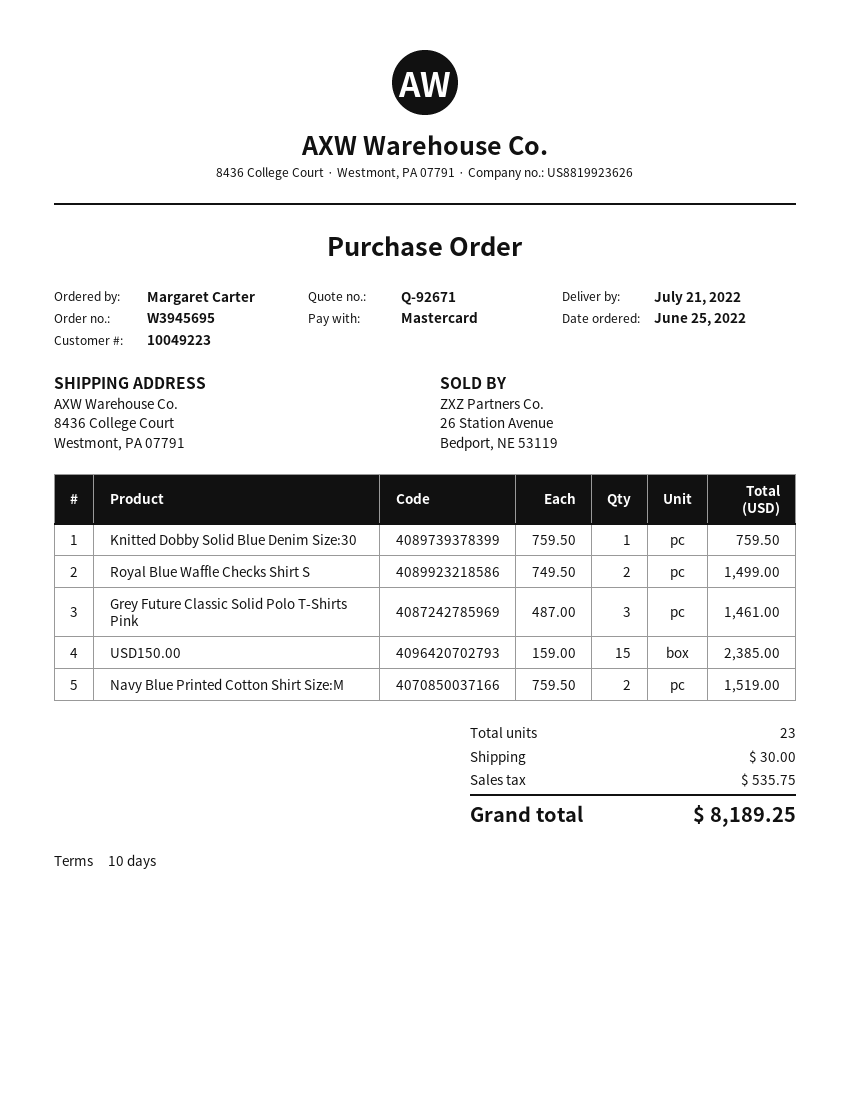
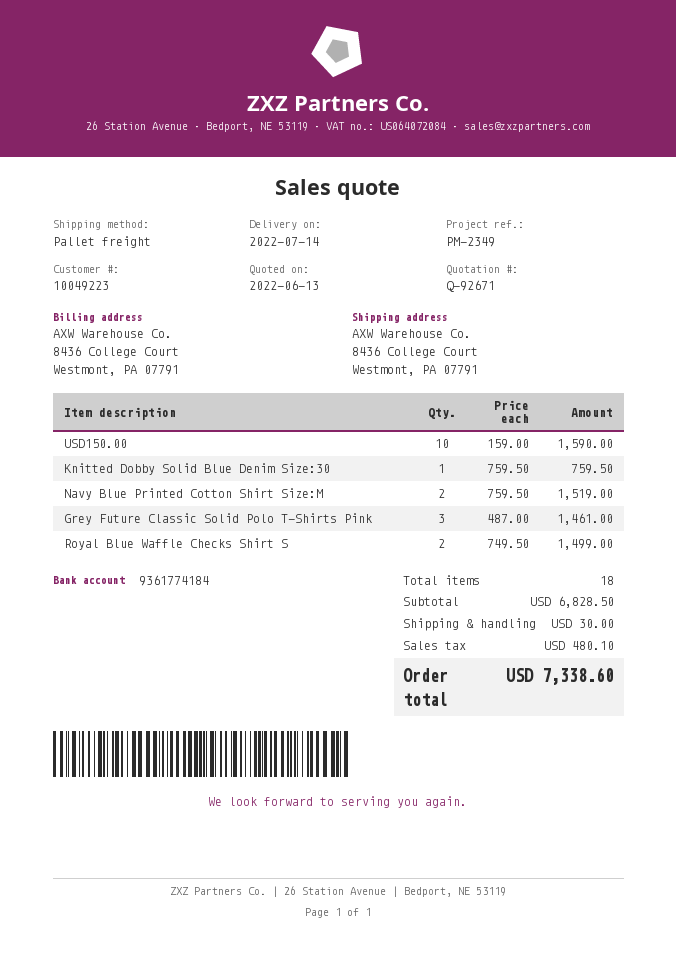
delivery date: 2022-07-21 -> 2022-07-14
USD150.00: 15 x 159.00 = 2385.00 -> 10 x 159.00 = 1590.00
total quantity: 23 -> 18
tax: 535.75 -> 480.10
total: 8189.25 -> 7338.60

